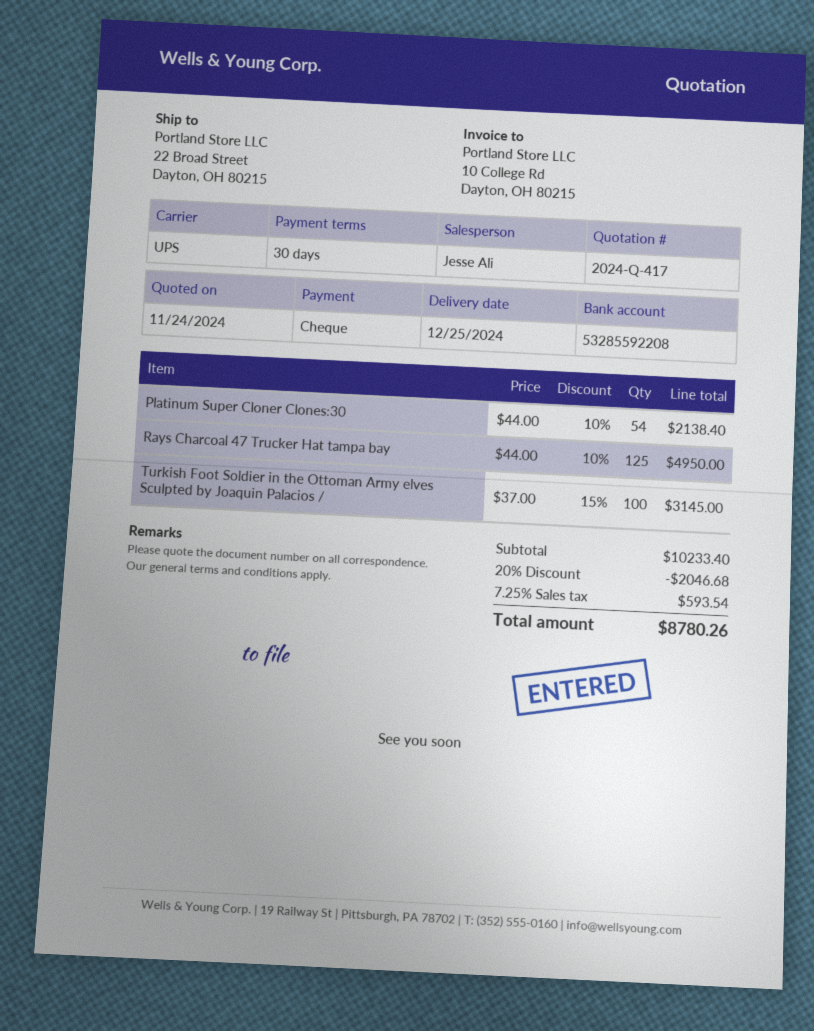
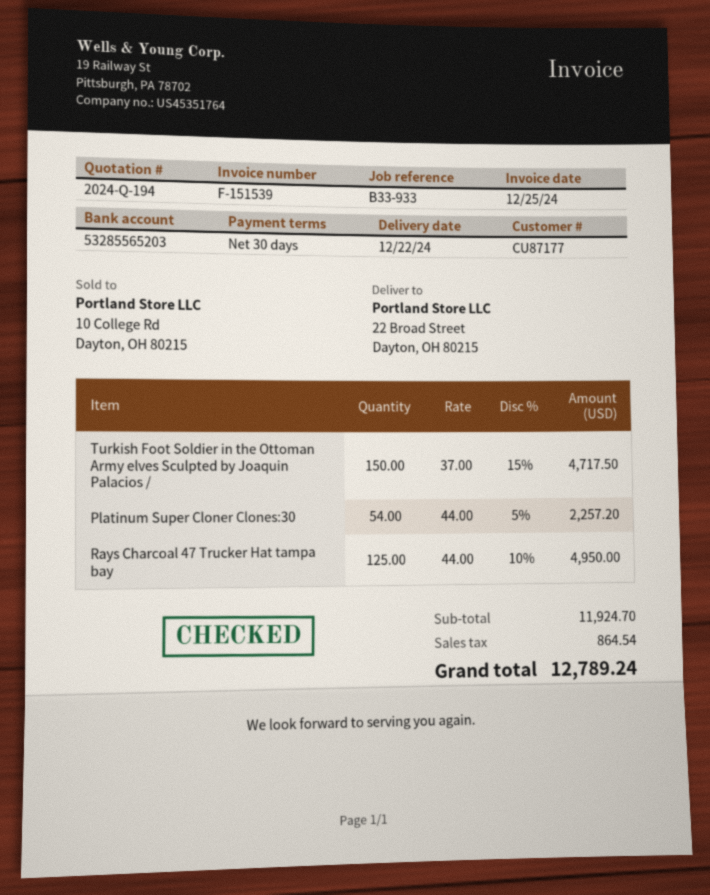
quote number: 2024-Q-417 -> 2024-Q-194
delivery date: 2024-12-25 -> 2024-12-22
bank account: 53285592208 -> 53285565203
Platinum Super Cloner Clones:30: 54 x 44.00 - 10% = 2138.40 -> 54 x 44.00 - 5% = 2257.20
Turkish Foot Soldier in the Ottoman Army elves Sculpted by Joaquin Palacios /: 100 x 37.00 - 15% = 3145.00 -> 150 x 37.00 - 15% = 4717.50
subtotal: 10233.40 -> 11924.70
discount: 20% = 2046.68 -> none
tax: 593.54 -> 864.54
total: 8780.26 -> 12789.24

